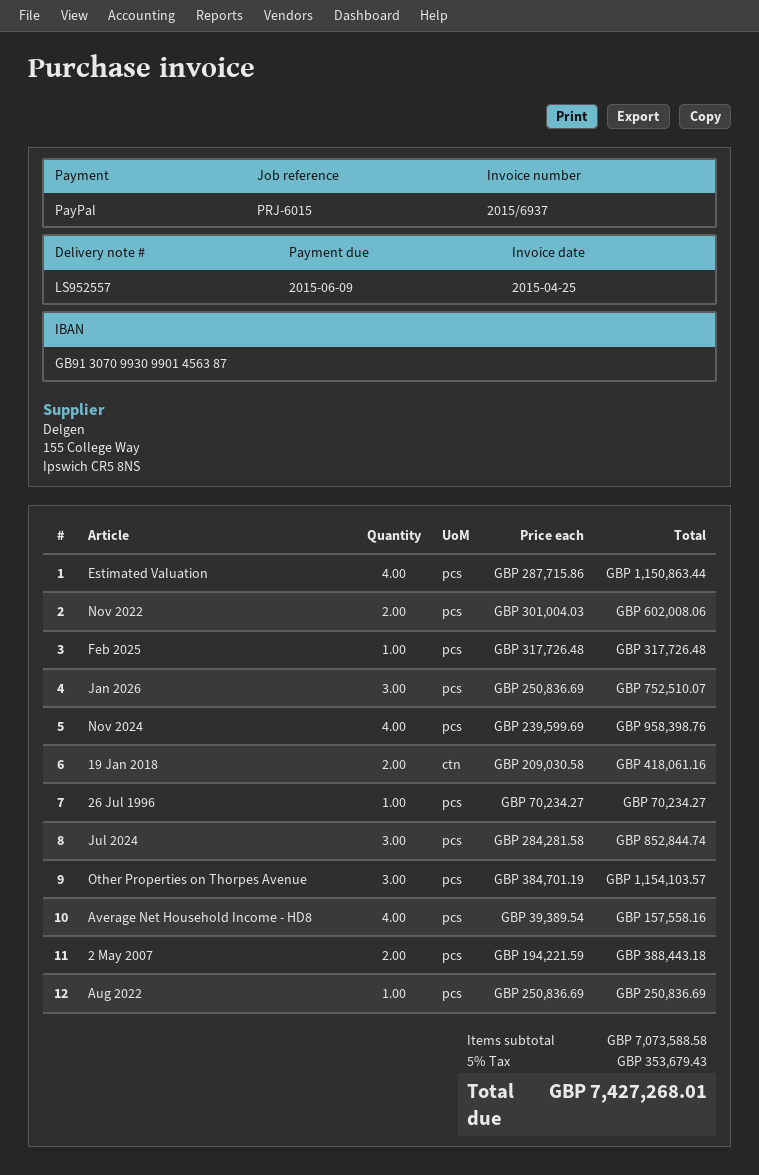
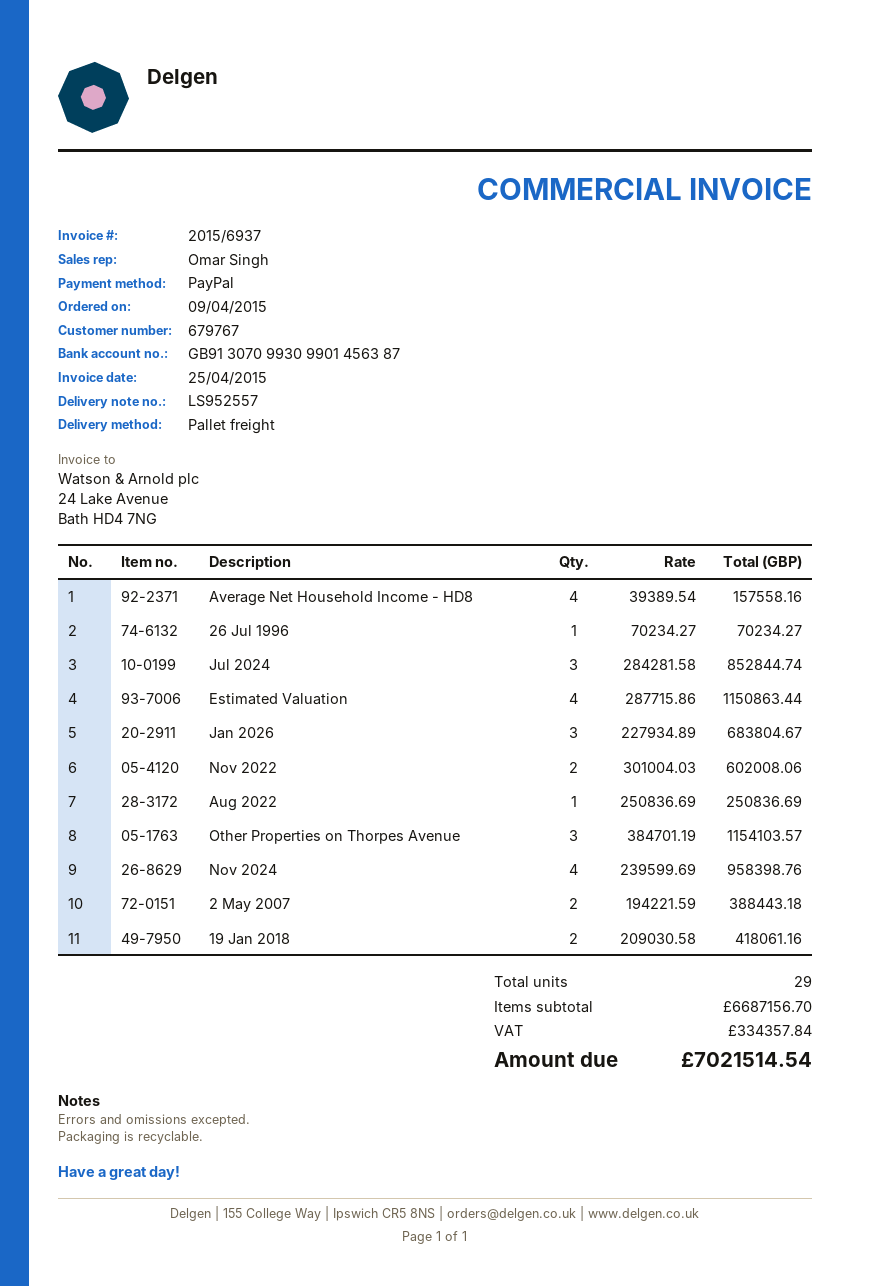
Feb 2025: 1 x 317726.48 = 317726.48 -> none
Jan 2026: 3 x 250836.69 = 752510.07 -> 3 x 227934.89 = 683804.67
subtotal: 7073588.58 -> 6687156.70
tax: 353679.43 -> 334357.84
total: 7427268.01 -> 7021514.54

